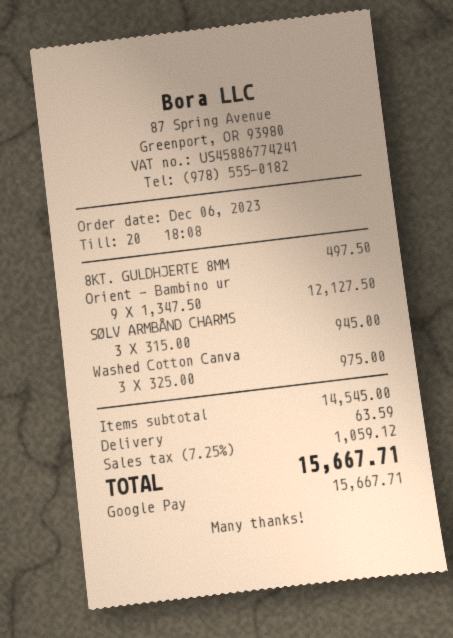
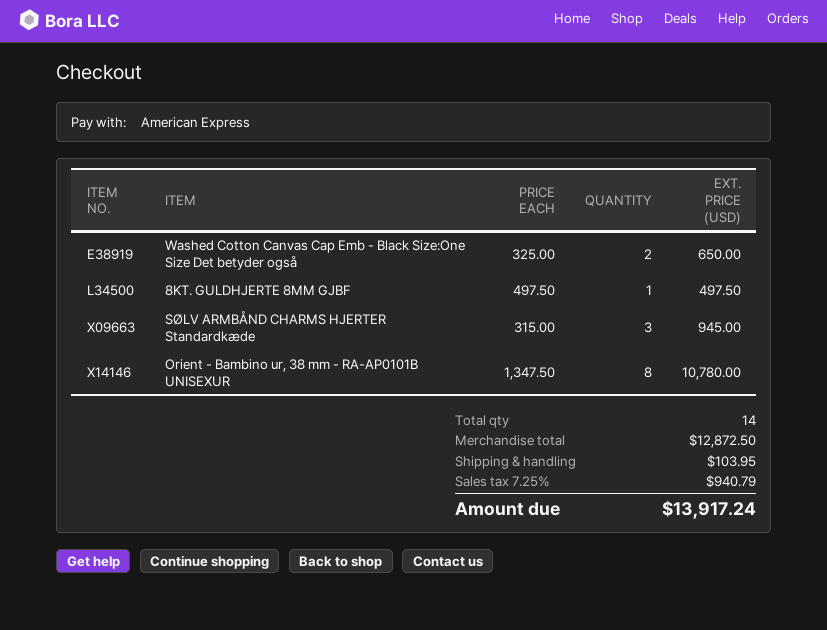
payment method: Google Pay -> American Express
Orient - Bambino ur: 9 x 1347.50 = 12127.50 -> 8 x 1347.50 = 10780.00
Washed Cotton Canva: 3 x 325.00 = 975.00 -> 2 x 325.00 = 650.00
subtotal: 14545.00 -> 12872.50
shipping: 63.59 -> 103.95
tax: 7.25% = 1059.12 -> 7.25% = 940.79
total: 15667.71 -> 13917.24

